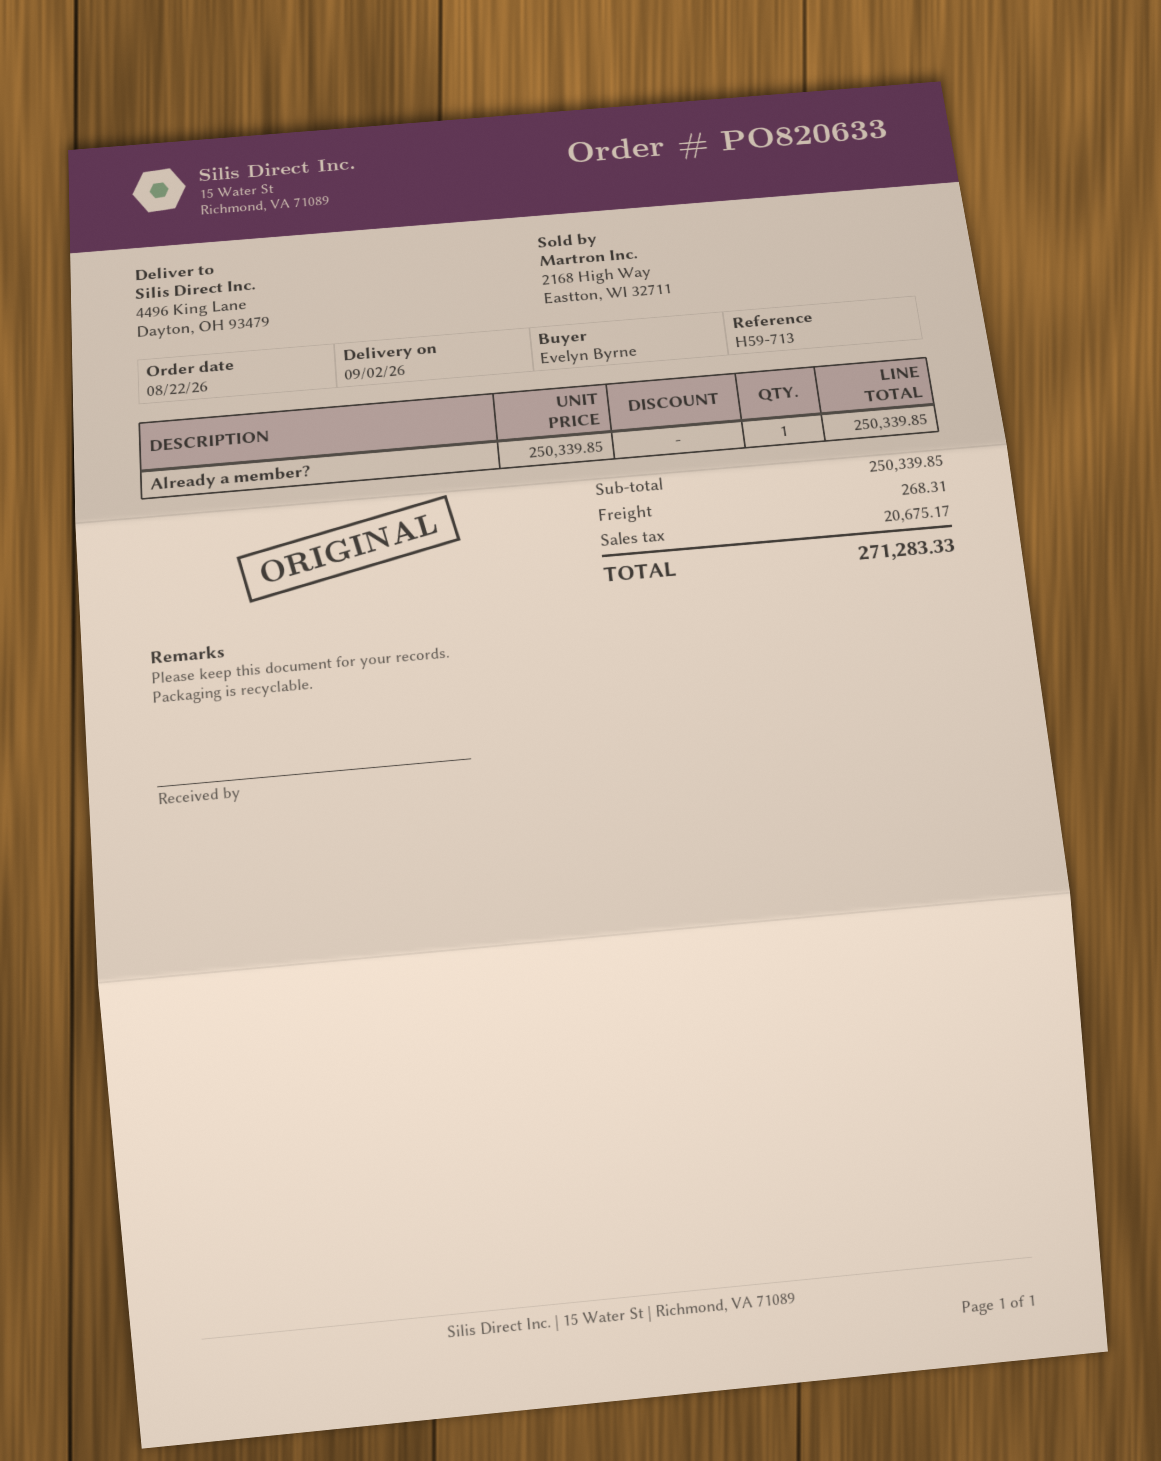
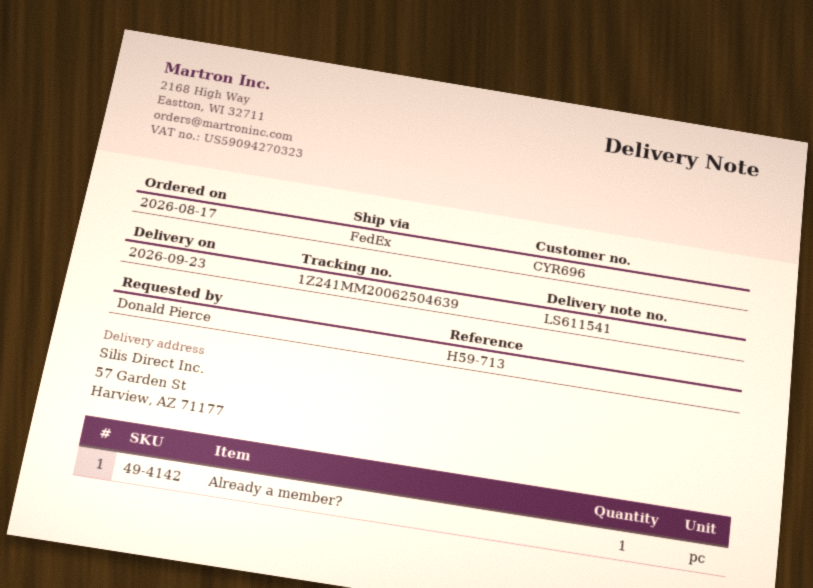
order date: 2026-08-22 -> 2026-08-17
delivery date: 2026-09-02 -> 2026-09-23
ordered by: Evelyn Byrne -> Donald Pierce
ship to: 4496 King Lane, Dayton, OH 93479 -> 57 Garden St, Harview, AZ 71177

